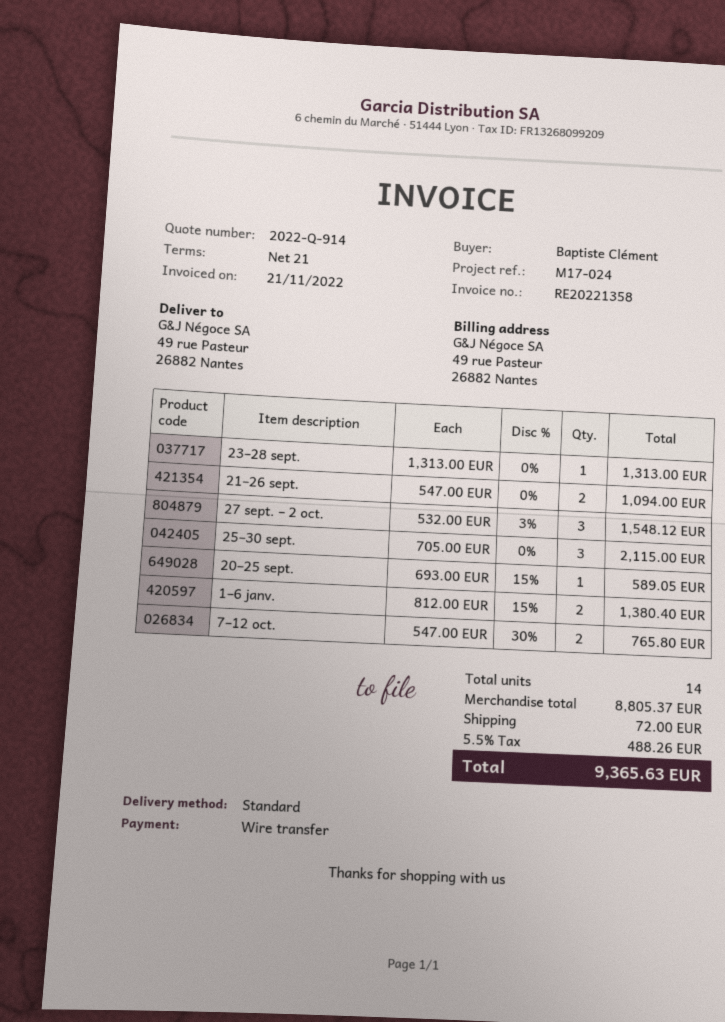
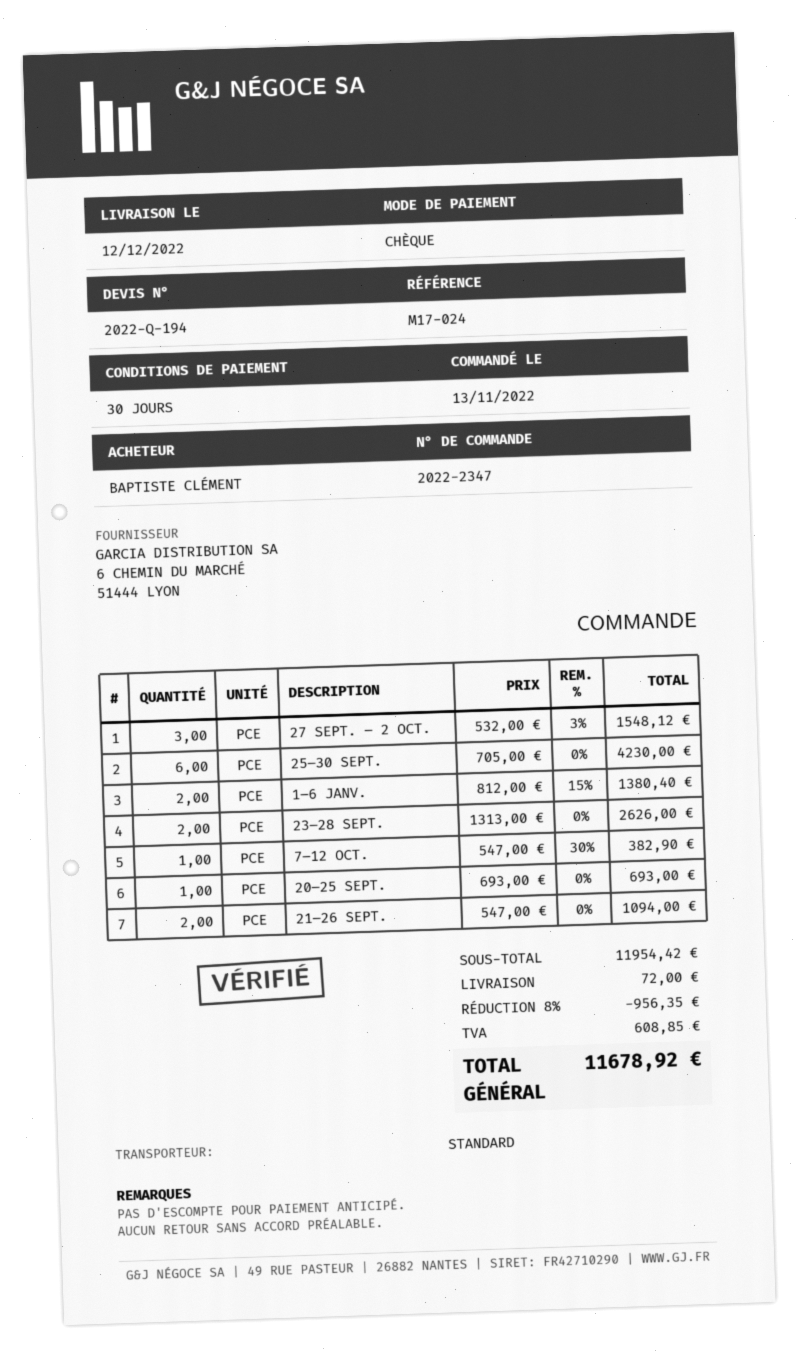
quote number: 2022-Q-914 -> 2022-Q-194
payment terms: 21 days -> 30 days
payment method: bank transfer -> cheque
23–28 sept.: 1 x 1313.00 = 1313.00 -> 2 x 1313.00 = 2626.00
25–30 sept.: 3 x 705.00 = 2115.00 -> 6 x 705.00 = 4230.00
20–25 sept.: 1 x 693.00 - 15% = 589.05 -> 1 x 693.00 = 693.00
7–12 oct.: 2 x 547.00 - 30% = 765.80 -> 1 x 547.00 - 30% = 382.90
subtotal: 8805.37 -> 11954.42
discount: none -> 8% = 956.35
tax: 488.26 -> 608.85
total: 9365.63 -> 11678.92

